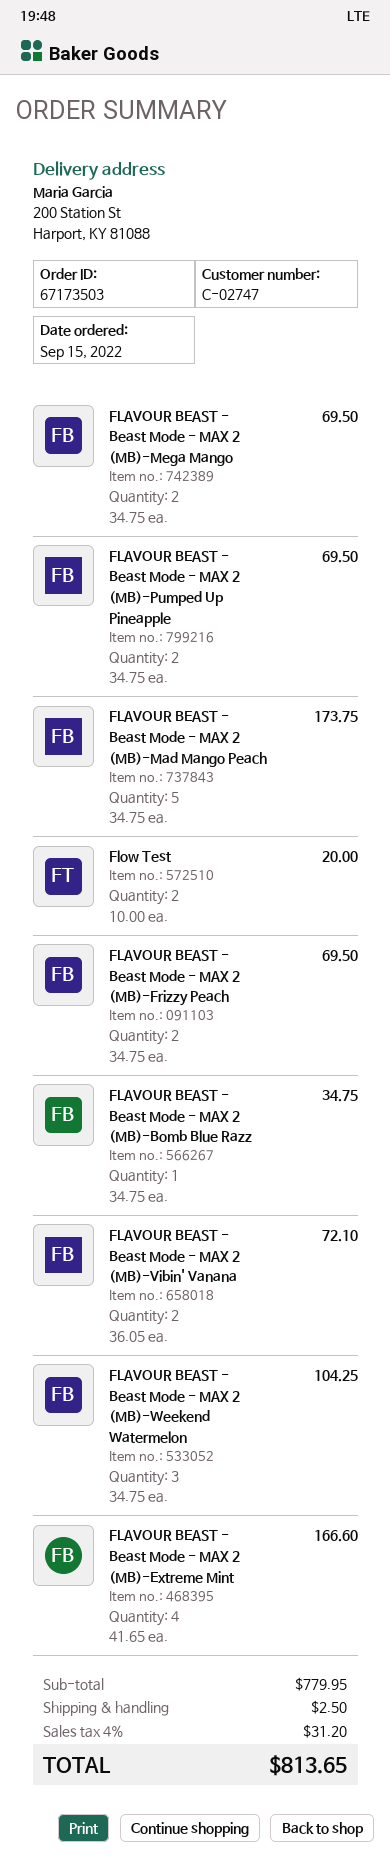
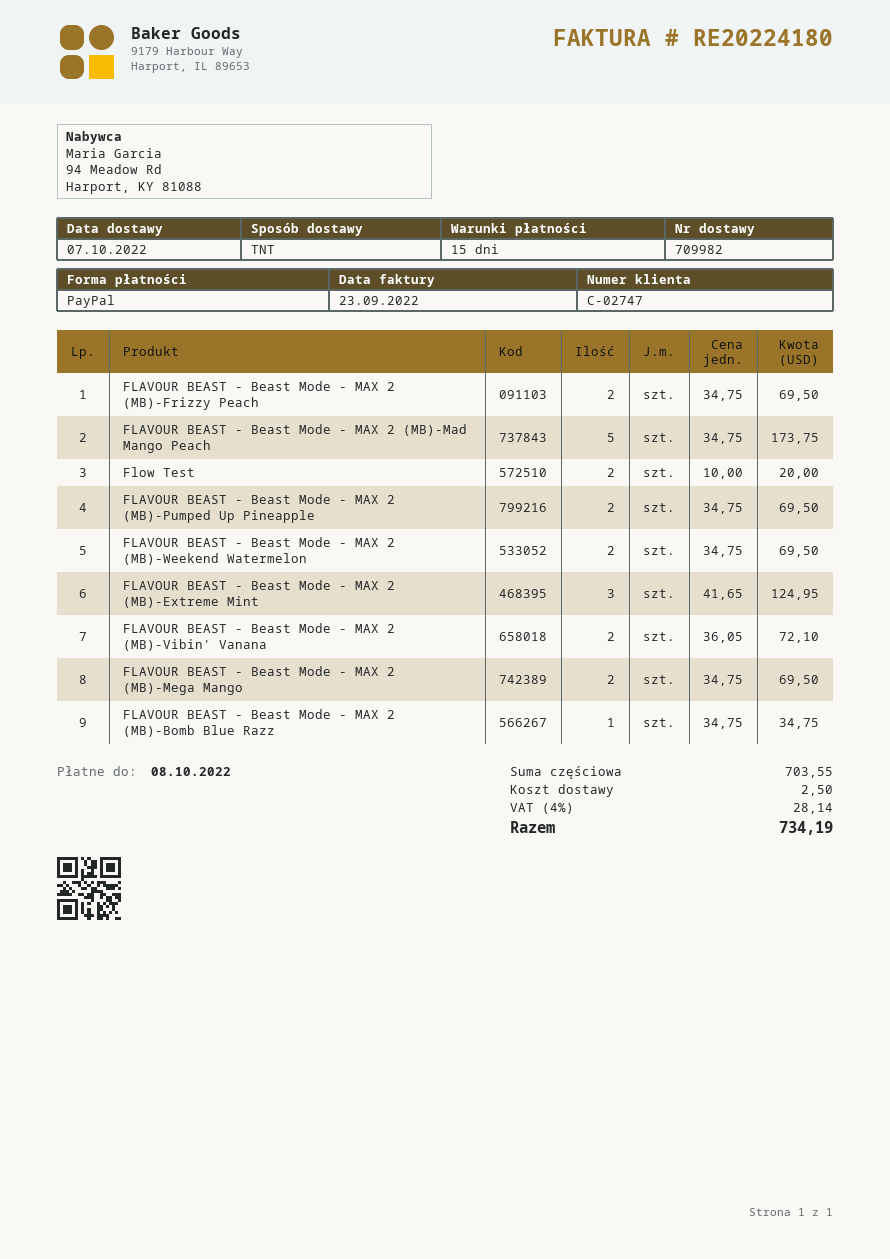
FLAVOUR BEAST - Beast Mode - MAX 2 (MB)-Weekend Watermelon: 3 x 34.75 = 104.25 -> 2 x 34.75 = 69.50
FLAVOUR BEAST - Beast Mode - MAX 2 (MB)-Extreme Mint: 4 x 41.65 = 166.60 -> 3 x 41.65 = 124.95
subtotal: 779.95 -> 703.55
tax: 4% = 31.20 -> 4% = 28.14
total: 813.65 -> 734.19

